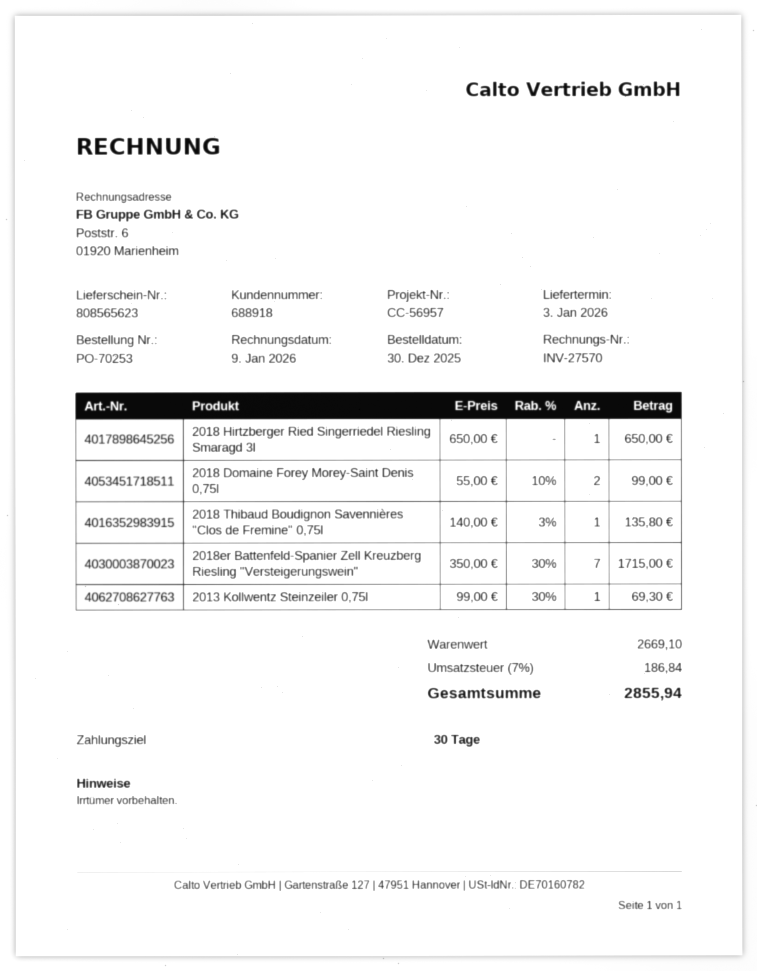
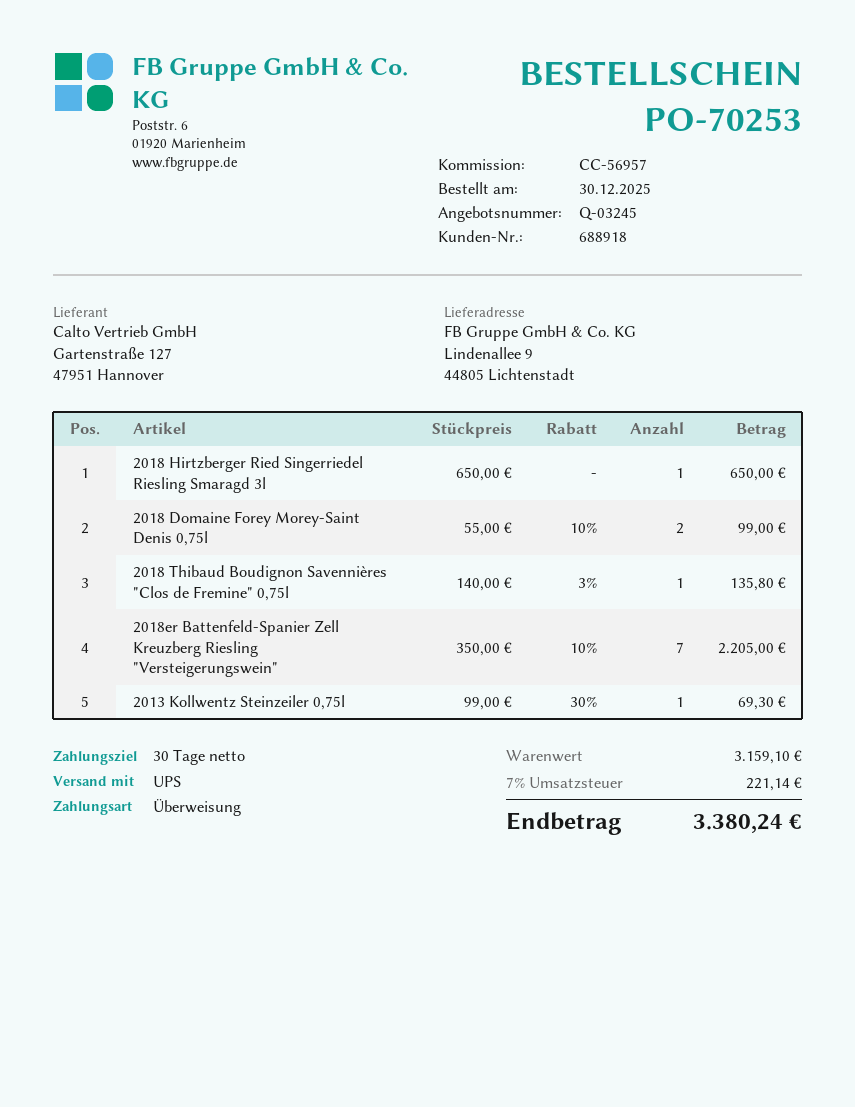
2018er Battenfeld-Spanier Zell Kreuzberg Riesling "Versteigerungswein": 7 x 350.00 - 30% = 1715.00 -> 7 x 350.00 - 10% = 2205.00
subtotal: 2669.10 -> 3159.10
tax: 7% = 186.84 -> 7% = 221.14
total: 2855.94 -> 3380.24

